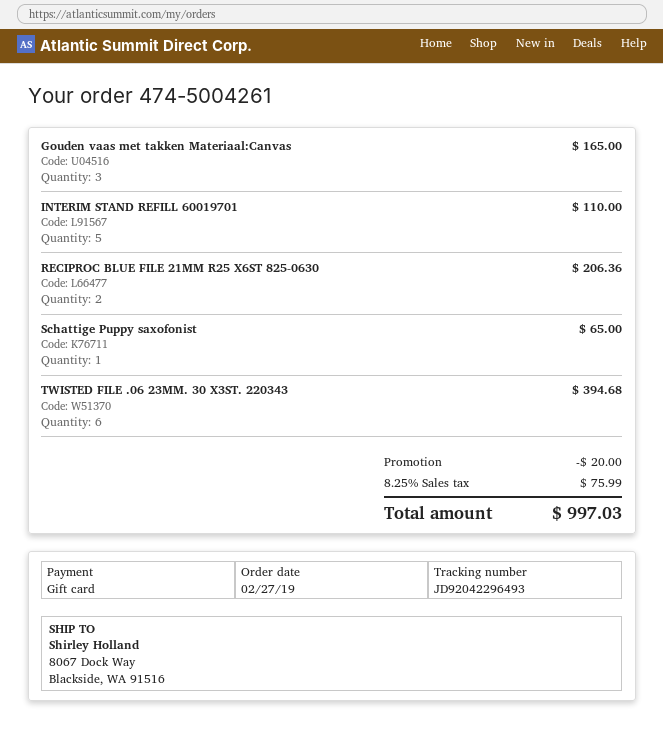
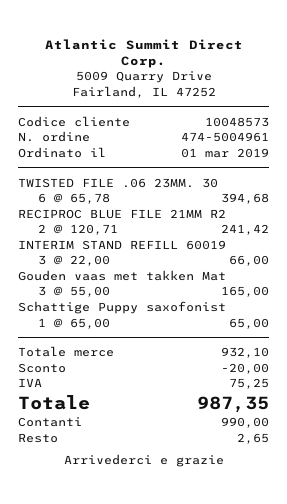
order number: 474-5004261 -> 474-5004961
order date: 2019-02-27 -> 2019-03-01
payment method: gift card -> cash
INTERIM STAND REFILL 60019701: 5 for 110.00 -> 3 for 66.00
RECIPROC BLUE FILE 21MM R25 X6ST 825-0630: 2 for 206.36 -> 2 for 241.42
tax: 75.99 -> 75.25
total: 997.03 -> 987.35

